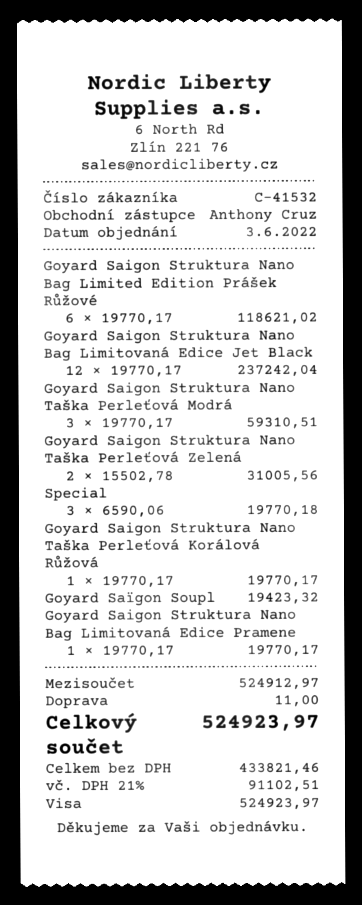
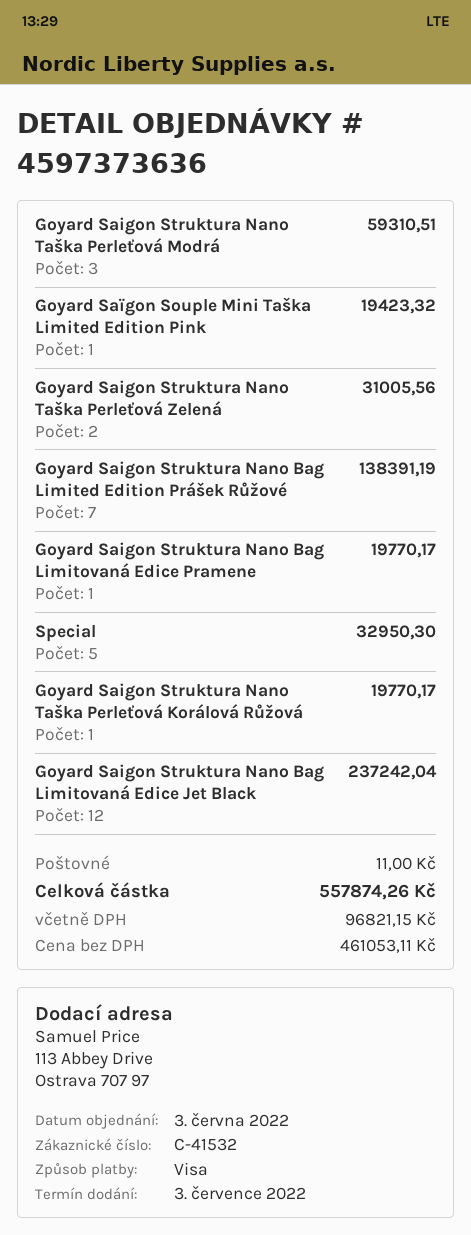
Goyard Saigon Struktura Nano Bag Limited Edition Prášek Růžové: 6 for 118621.02 -> 7 for 138391.19
Special: 3 for 19770.18 -> 5 for 32950.30
net: 433821.46 -> 461053.11
tax: 91102.51 -> 96821.15
total: 524923.97 -> 557874.26

